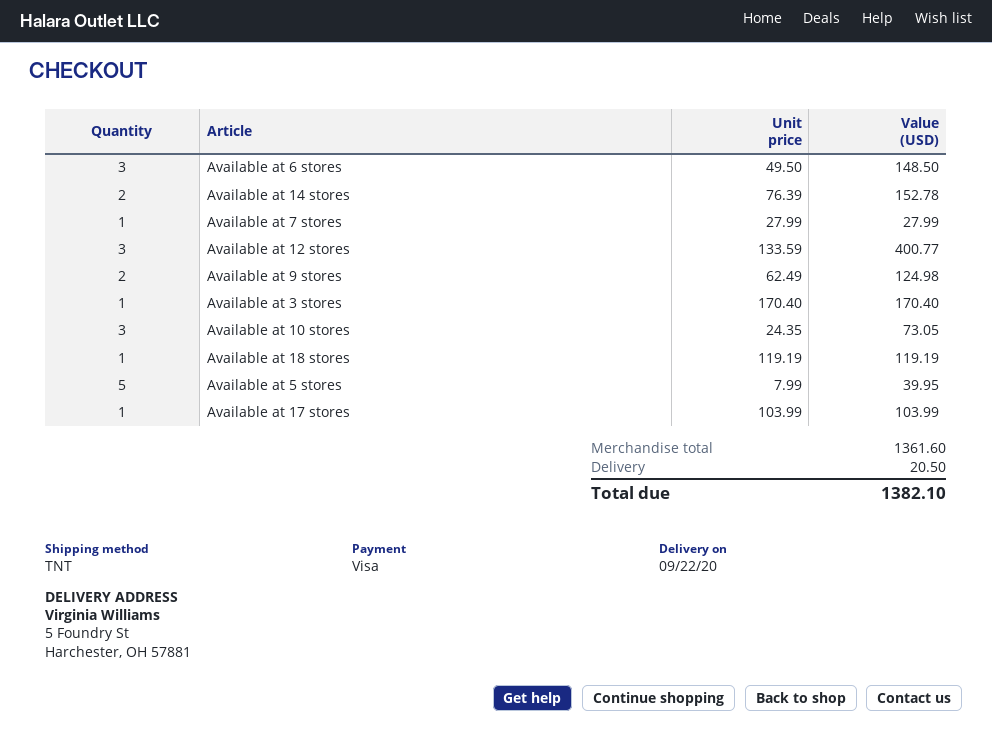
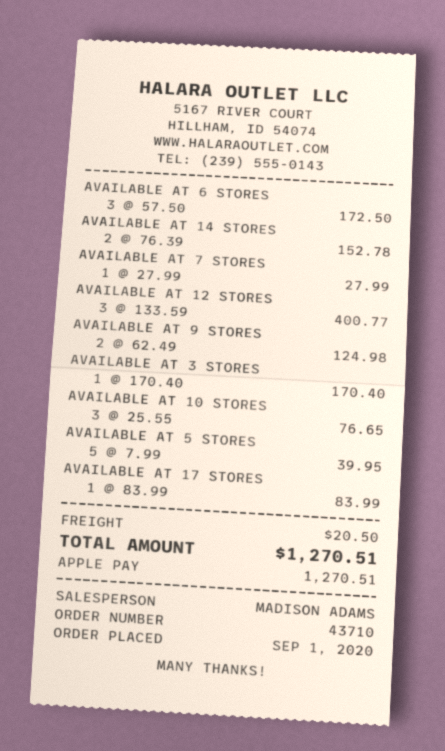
payment method: Visa -> Apple Pay
Available at 6 stores: 3 x 49.50 = 148.50 -> 3 x 57.50 = 172.50
Available at 10 stores: 3 x 24.35 = 73.05 -> 3 x 25.55 = 76.65
Available at 18 stores: 1 x 119.19 = 119.19 -> none
Available at 17 stores: 1 x 103.99 = 103.99 -> 1 x 83.99 = 83.99
total: 1382.10 -> 1270.51

